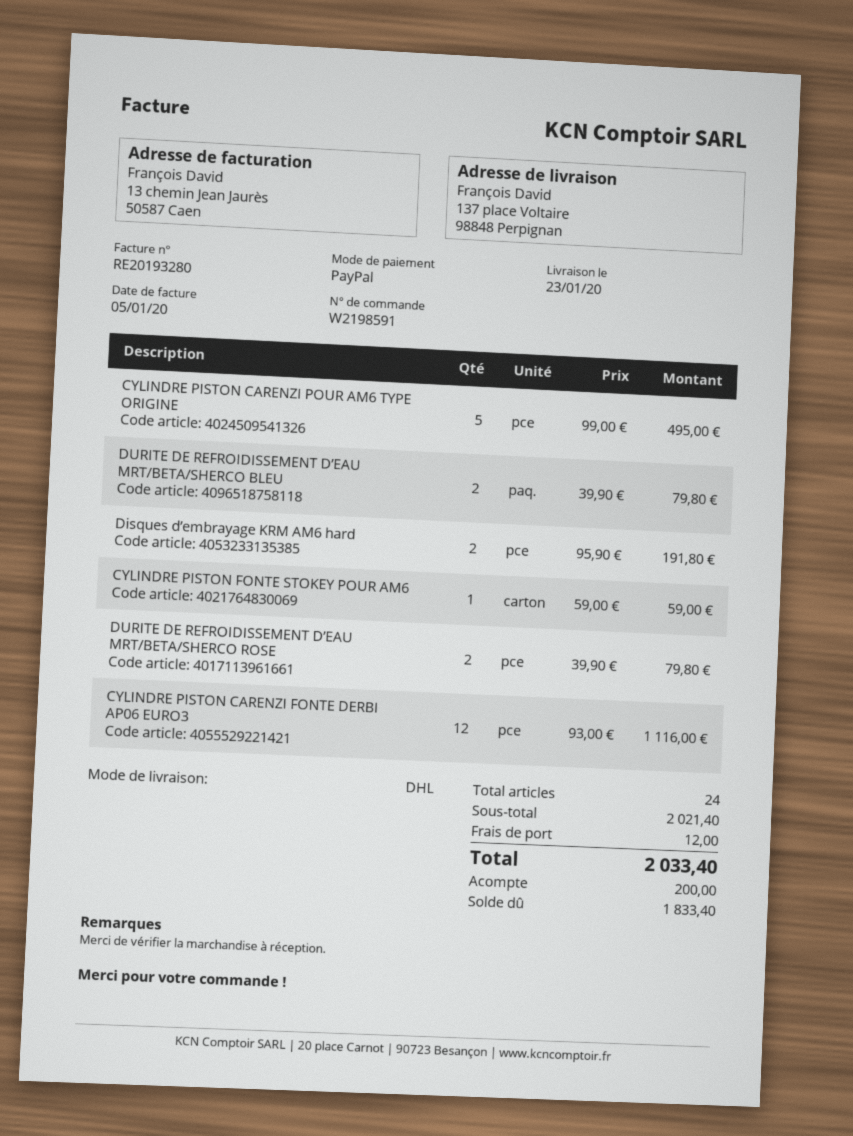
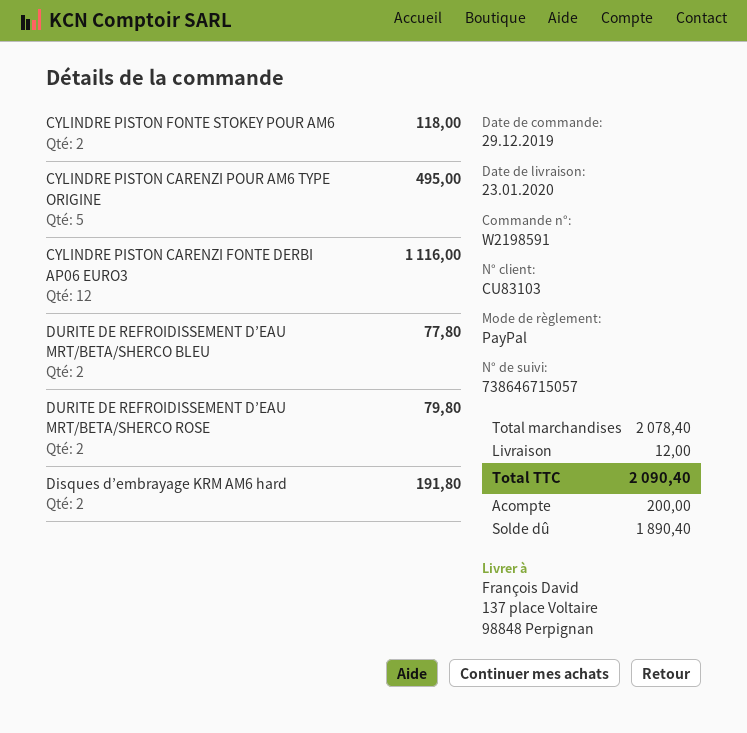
DURITE DE REFROIDISSEMENT D’EAU MRT/BETA/SHERCO BLEU: 2 for 79.80 -> 2 for 77.80
CYLINDRE PISTON FONTE STOKEY POUR AM6: 1 for 59.00 -> 2 for 118.00
subtotal: 2021.40 -> 2078.40
total: 2033.40 -> 2090.40
balance: 1833.40 -> 1890.40

